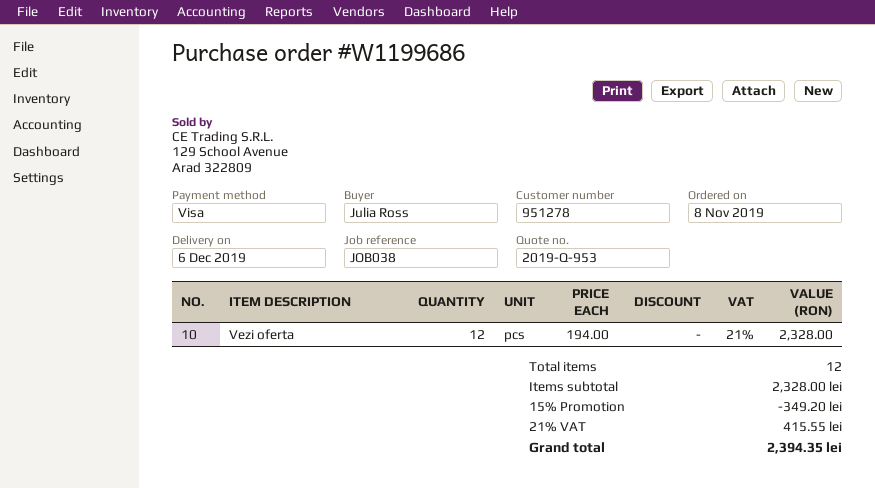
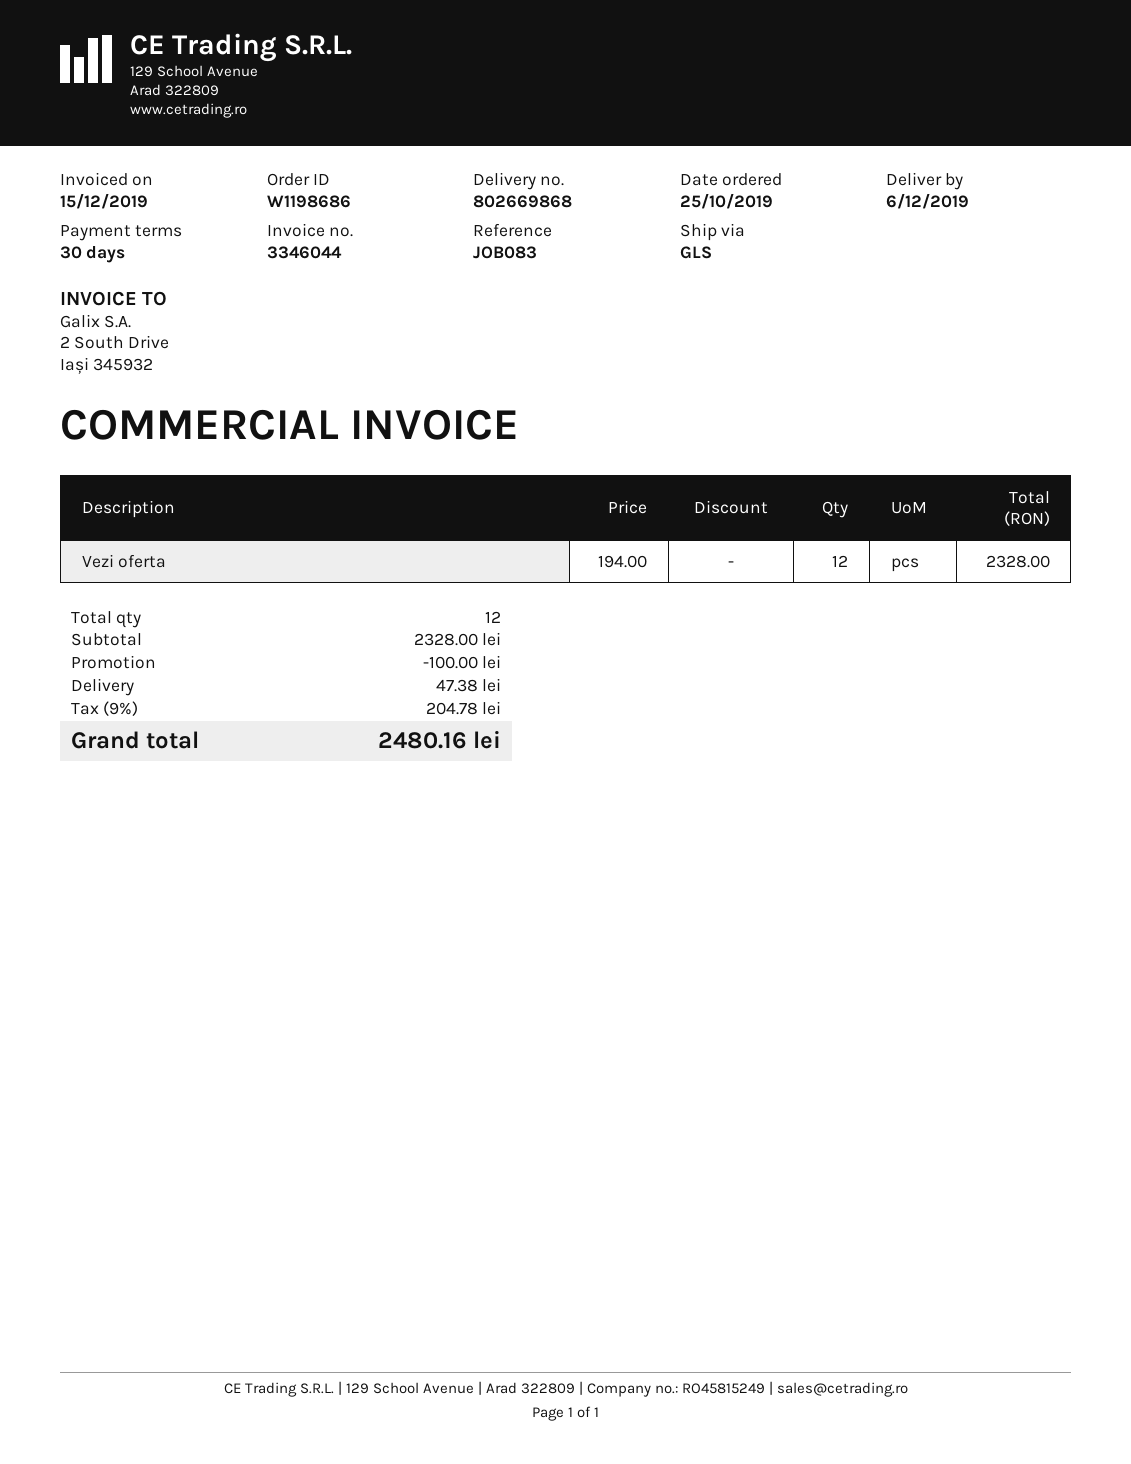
order number: W1199686 -> W1198686
order date: 2019-11-08 -> 2019-10-25
reference: JOB038 -> JOB083
discount: 349.20 -> 100.00
shipping: none -> 47.38
tax: 21% = 415.55 -> 9% = 204.78
total: 2394.35 -> 2480.16

